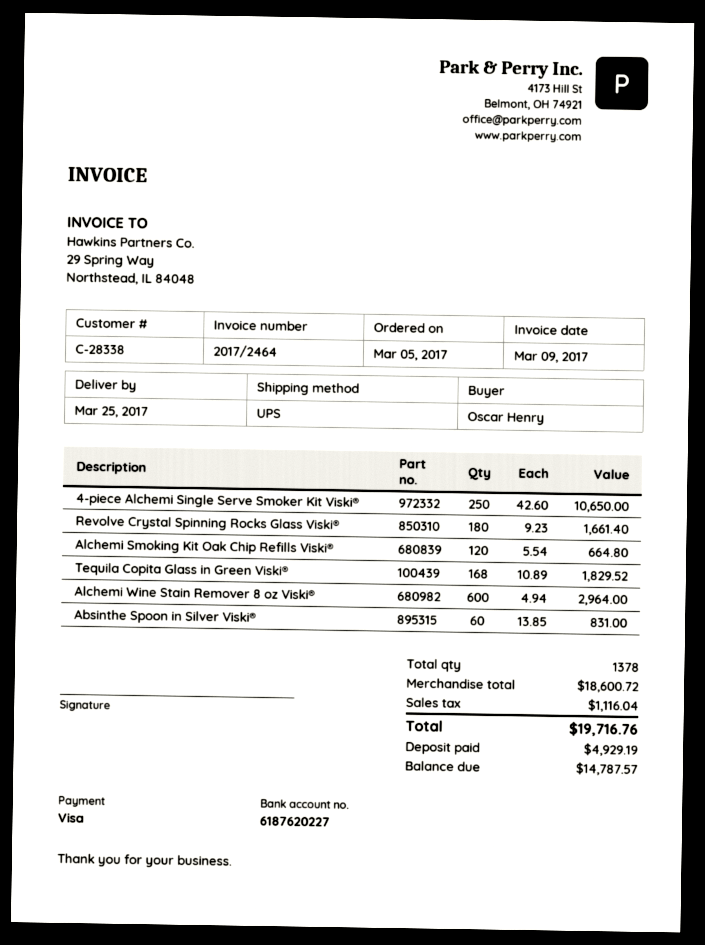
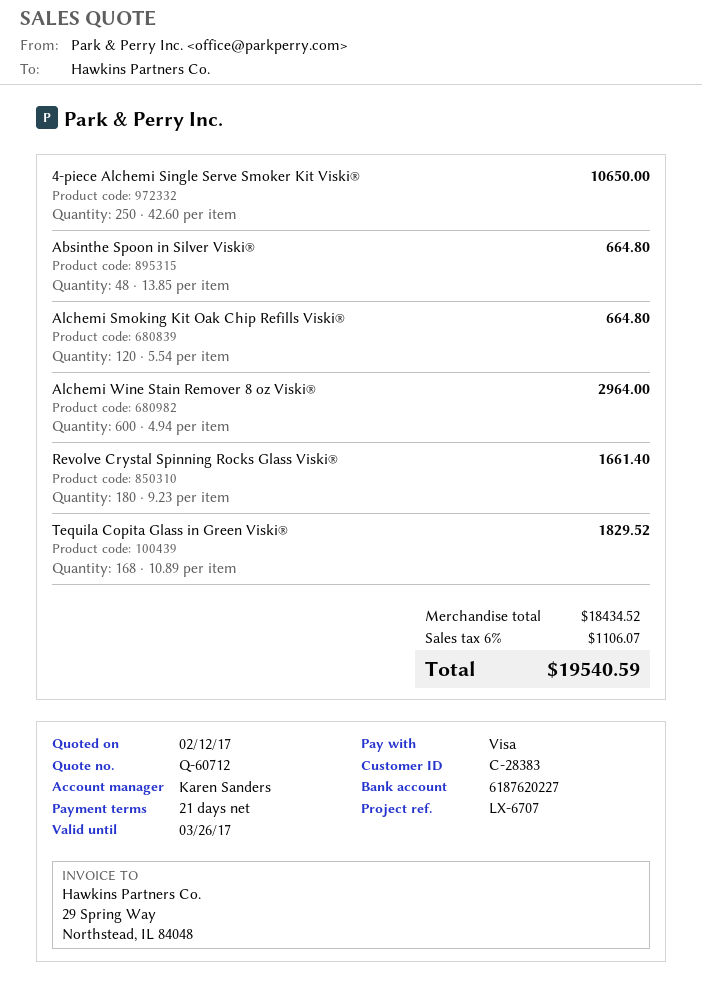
customer number: C-28338 -> C-28383
Absinthe Spoon in Silver Viski®: 60 x 13.85 = 831.00 -> 48 x 13.85 = 664.80
subtotal: 18600.72 -> 18434.52
tax: 1116.04 -> 1106.07
total: 19716.76 -> 19540.59

